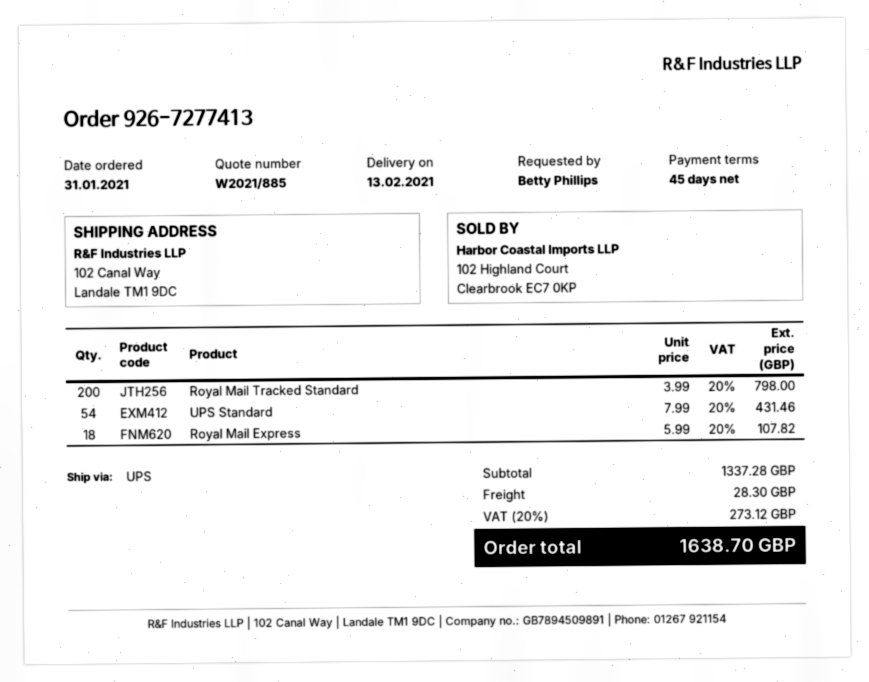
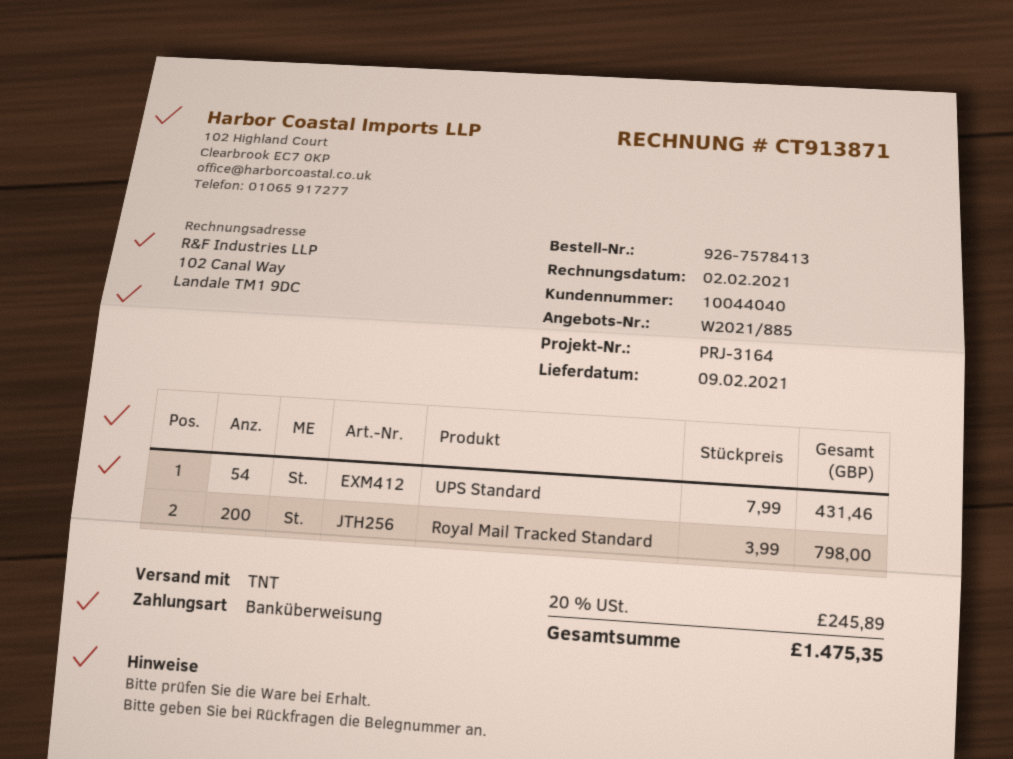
order number: 926-7277413 -> 926-7578413
delivery date: 2021-02-13 -> 2021-02-09
shipping method: UPS -> TNT
Royal Mail Express: 18 x 5.99 = 107.82 -> none
shipping: 28.30 -> none
tax: 20% = 273.12 -> 20% = 245.89
total: 1638.70 -> 1475.35

